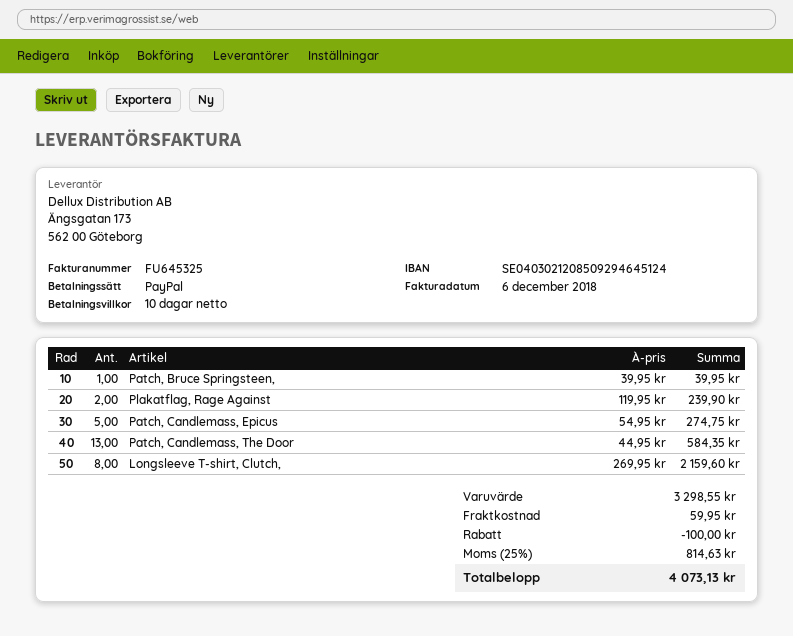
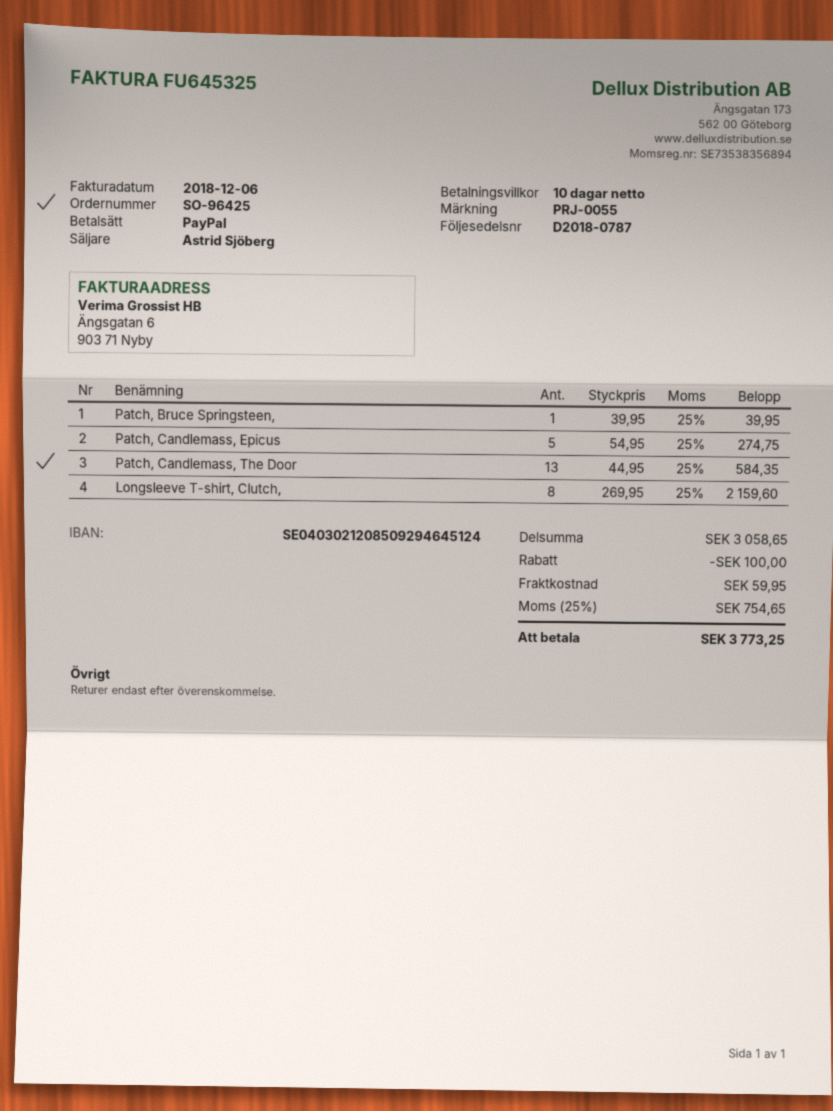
Plakatflag, Rage Against: 2 x 119.95 = 239.90 -> none
subtotal: 3298.55 -> 3058.65
tax: 25% = 814.63 -> 25% = 754.65
total: 4073.13 -> 3773.25

